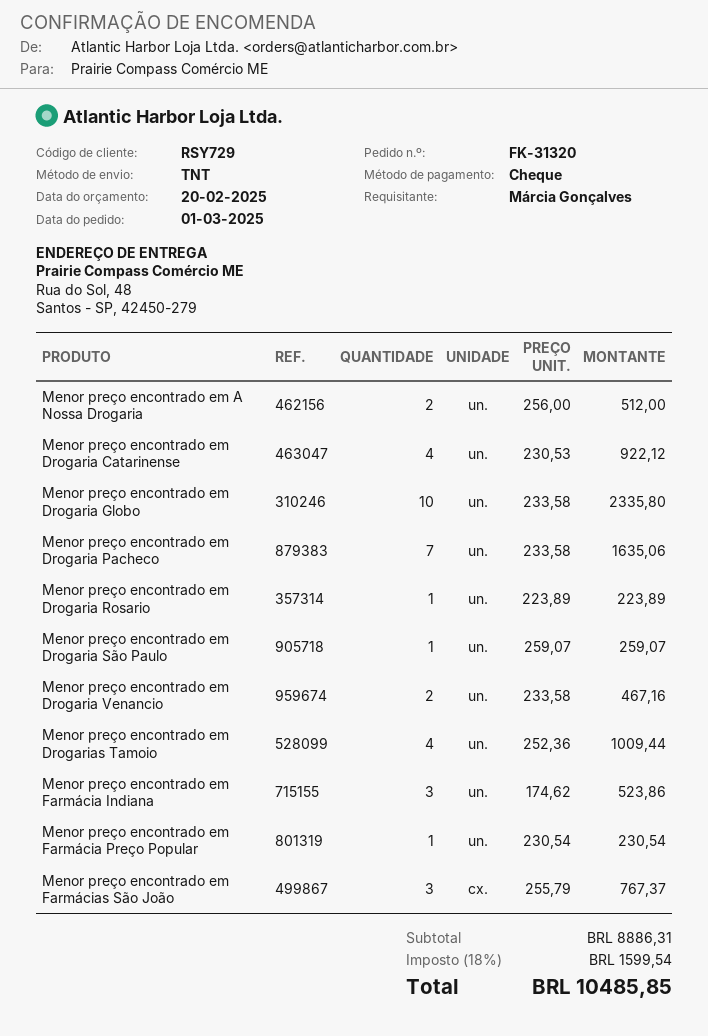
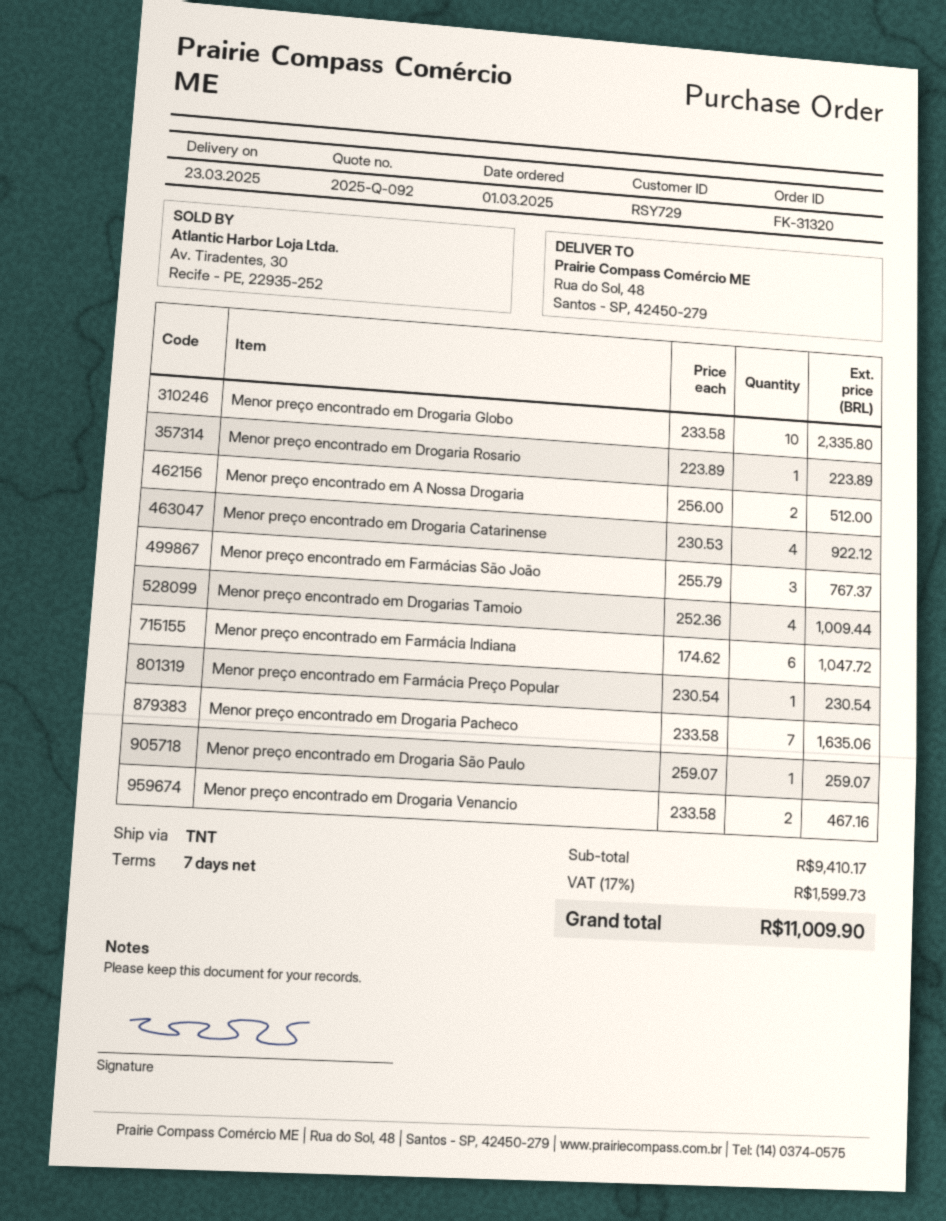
Menor preço encontrado em Farmácia Indiana: 3 x 174.62 = 523.86 -> 6 x 174.62 = 1047.72
subtotal: 8886.31 -> 9410.17
tax: 18% = 1599.54 -> 17% = 1599.73
total: 10485.85 -> 11009.90

